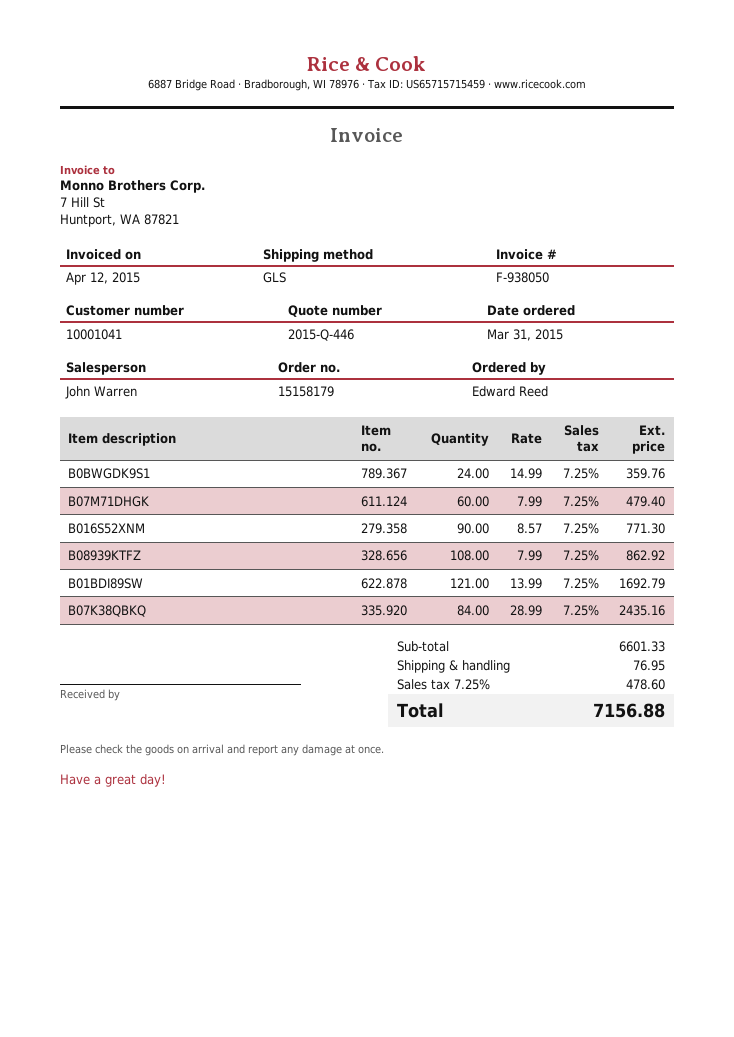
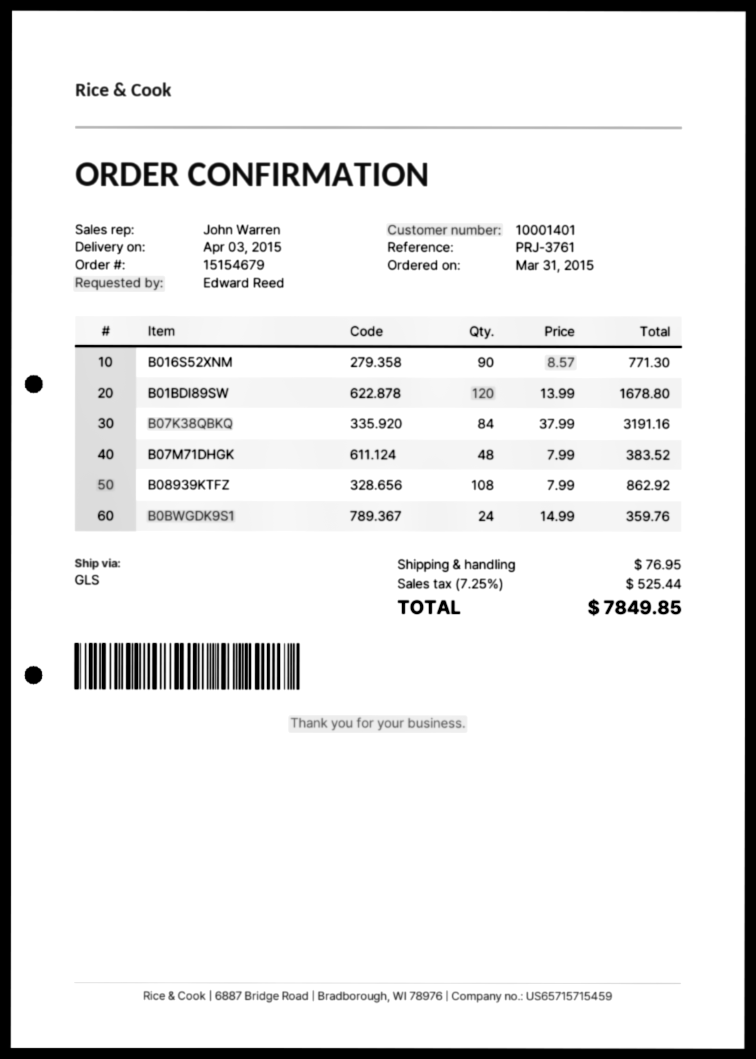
order number: 15158179 -> 15154679
customer number: 10001041 -> 10001401
B07M71DHGK: 60 x 7.99 = 479.40 -> 48 x 7.99 = 383.52
B01BDI89SW: 121 x 13.99 = 1692.79 -> 120 x 13.99 = 1678.80
B07K38QBKQ: 84 x 28.99 = 2435.16 -> 84 x 37.99 = 3191.16
tax: 7.25% = 478.60 -> 7.25% = 525.44
total: 7156.88 -> 7849.85

